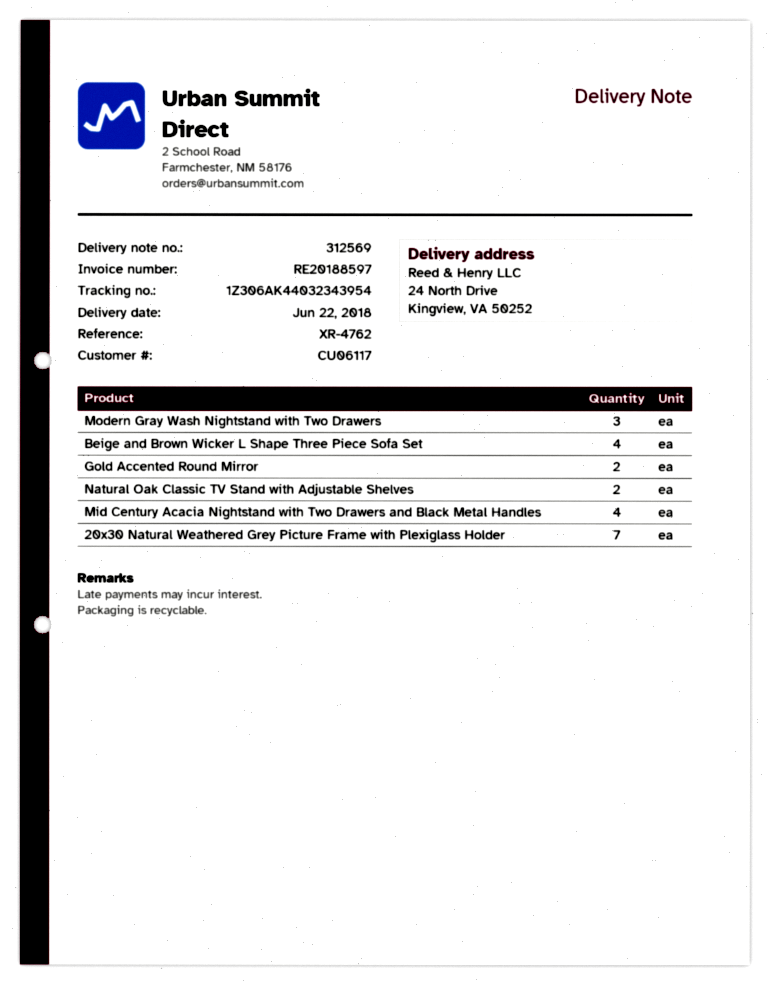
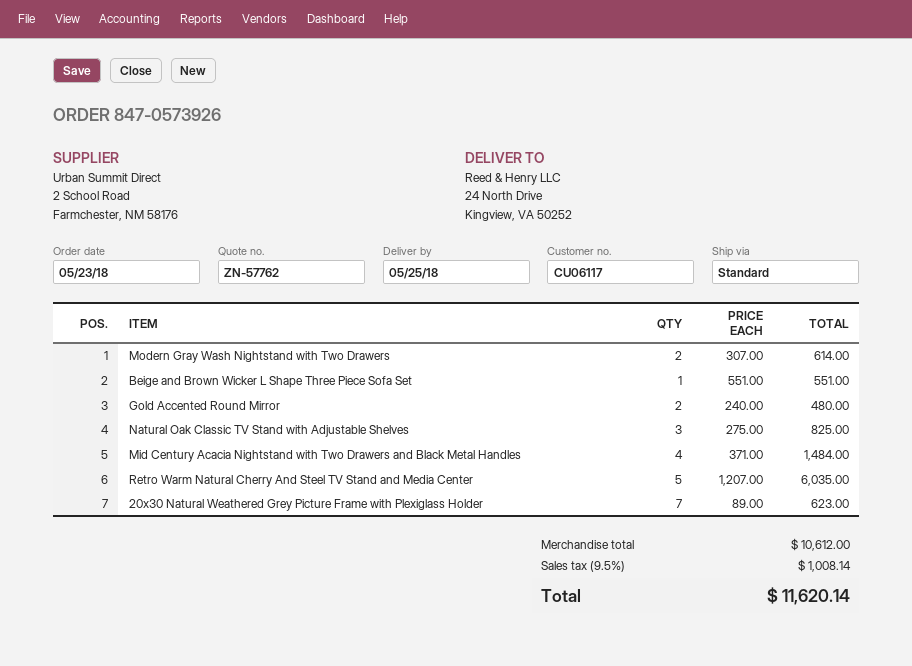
delivery date: 2018-06-22 -> 2018-05-25
Modern Gray Wash Nightstand with Two Drawers: 3 -> 2
Beige and Brown Wicker L Shape Three Piece Sofa Set: 4 -> 1
Natural Oak Classic TV Stand with Adjustable Shelves: 2 -> 3
Retro Warm Natural Cherry And Steel TV Stand and Media Center: none -> 5

